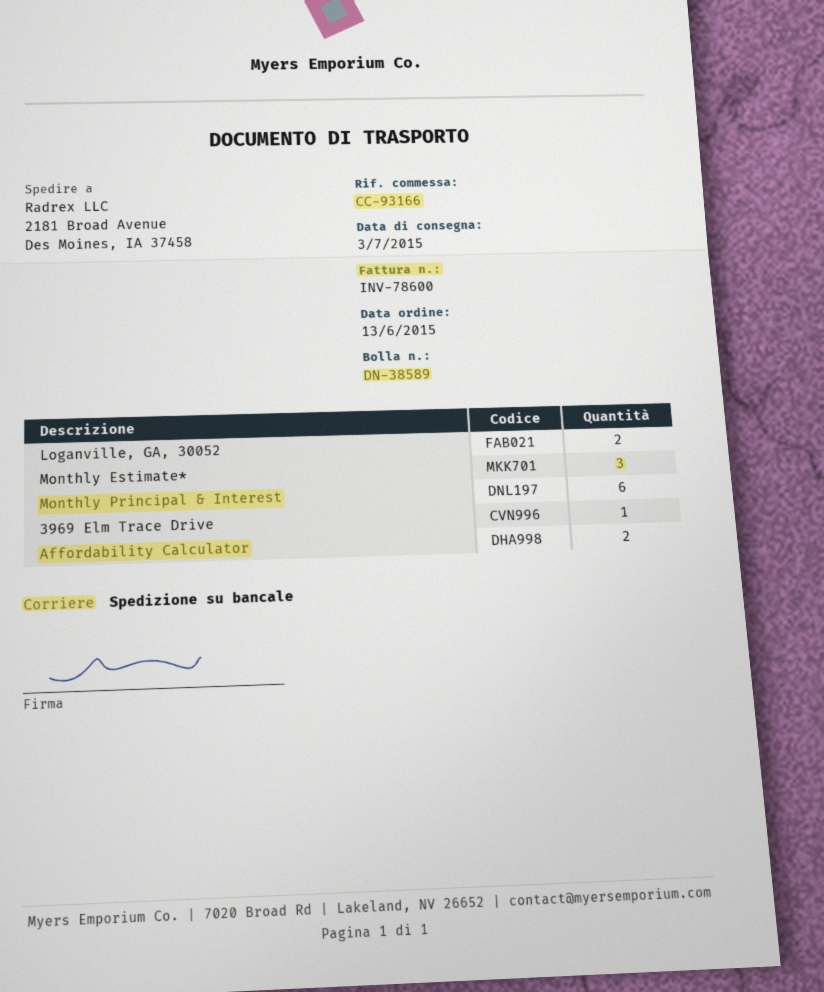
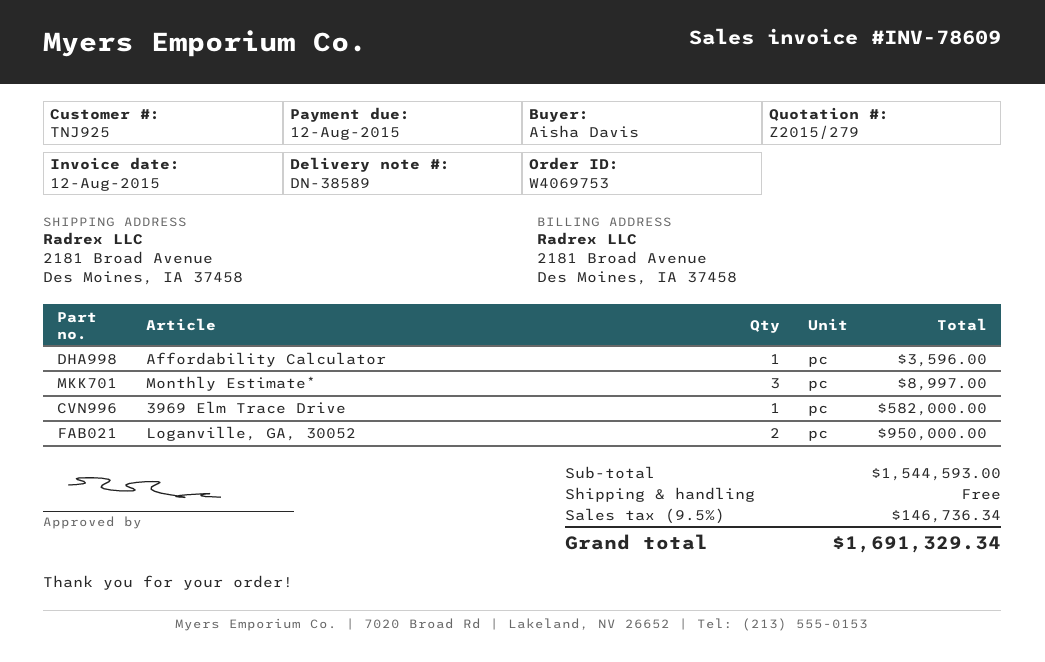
invoice number: INV-78600 -> INV-78609
Monthly Principal & Interest: 6 -> none
Affordability Calculator: 2 -> 1

